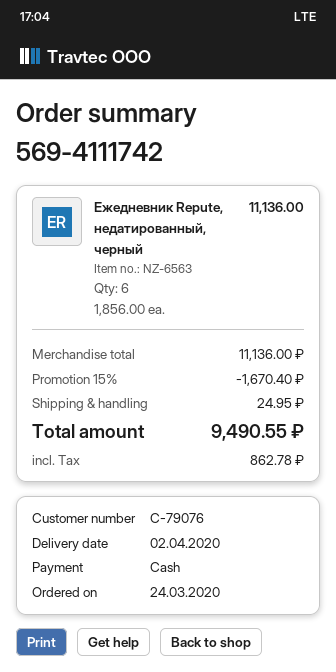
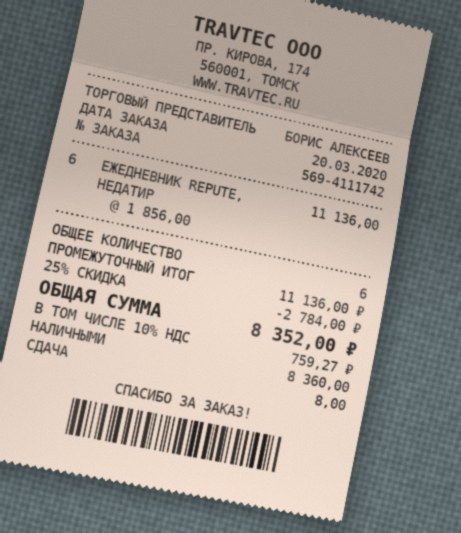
order date: 2020-03-24 -> 2020-03-20
discount: 15% = 1670.40 -> 25% = 2784.00
shipping: 24.95 -> none
tax: 862.78 -> 759.27
total: 9490.55 -> 8352.00

